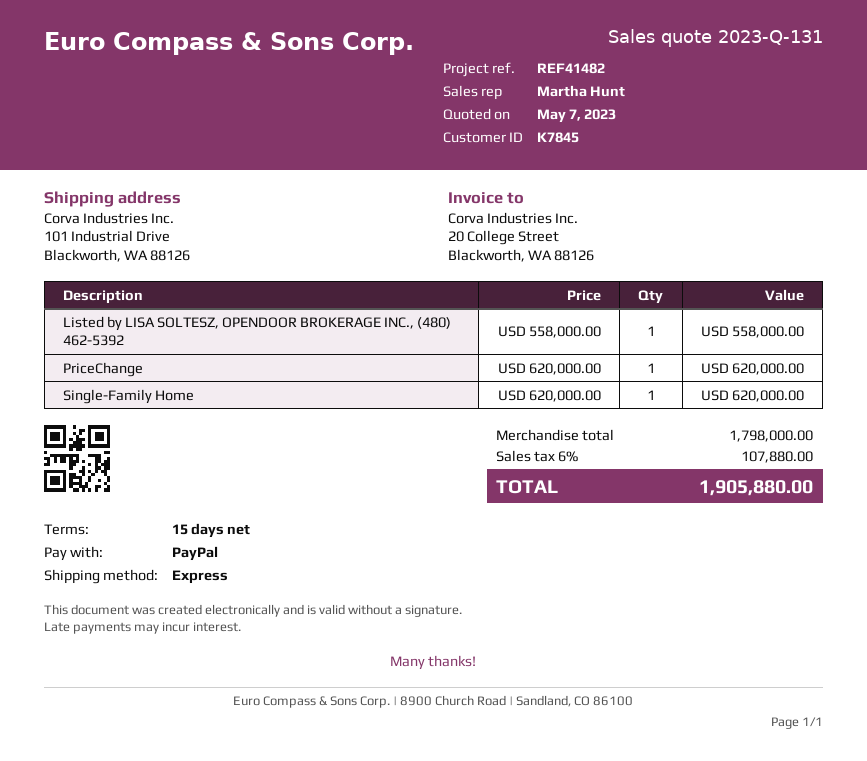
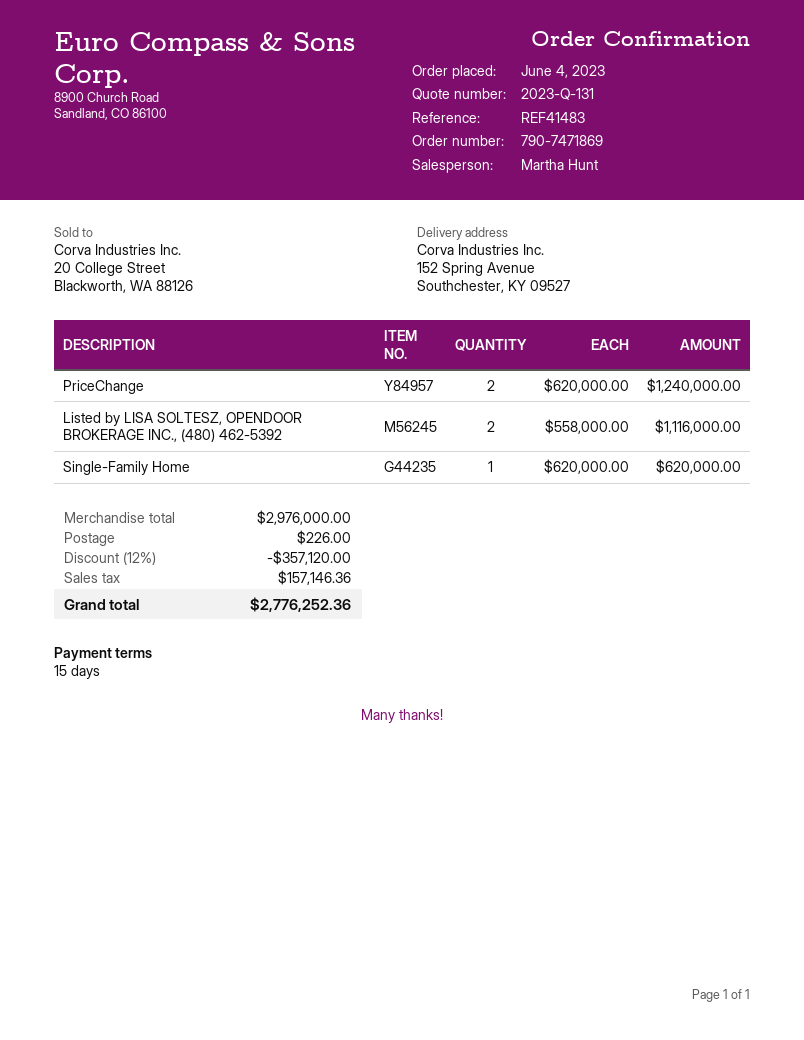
reference: REF41482 -> REF41483
ship to: 101 Industrial Drive, Blackworth, WA 88126 -> 152 Spring Avenue, Southchester, KY 09527
Listed by LISA SOLTESZ, OPENDOOR BROKERAGE INC., (480) 462-5392: 1 x 558000.00 = 558000.00 -> 2 x 558000.00 = 1116000.00
PriceChange: 1 x 620000.00 = 620000.00 -> 2 x 620000.00 = 1240000.00
subtotal: 1798000.00 -> 2976000.00
discount: none -> 12% = 357120.00
shipping: none -> 226.00
tax: 107880.00 -> 157146.36
total: 1905880.00 -> 2776252.36

